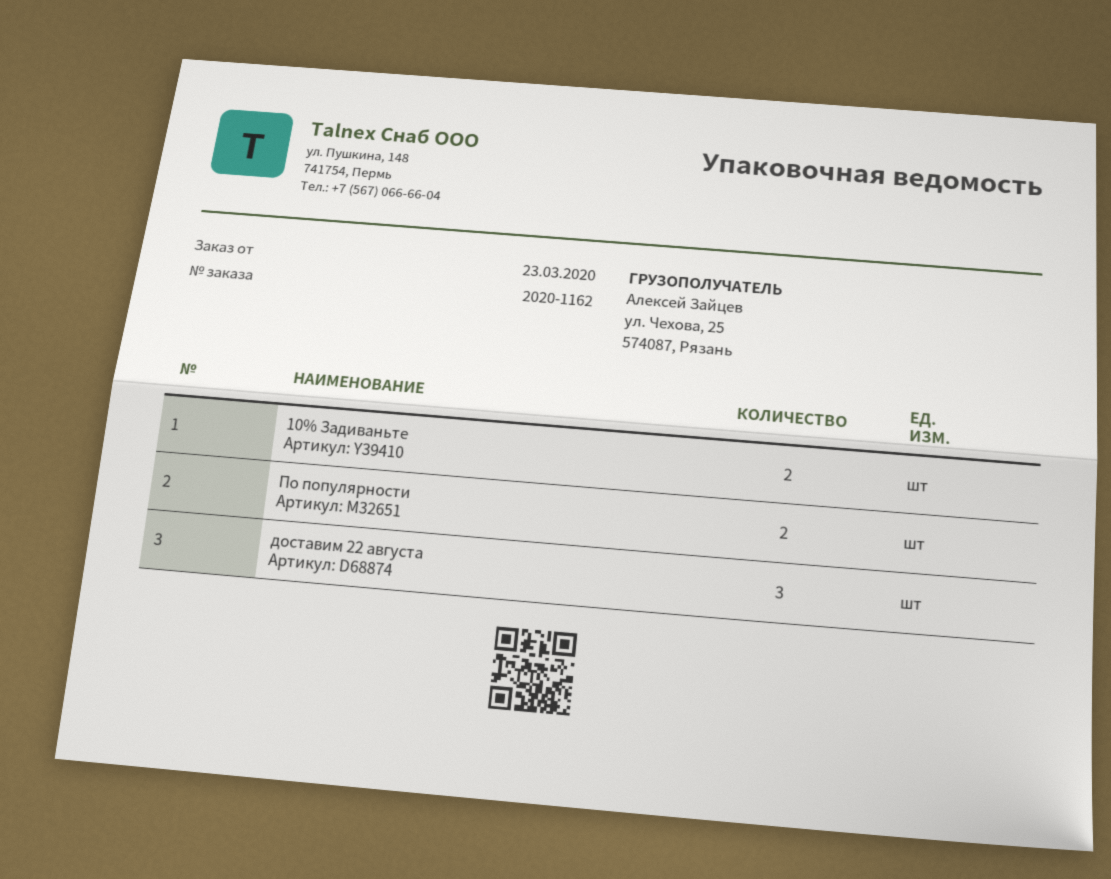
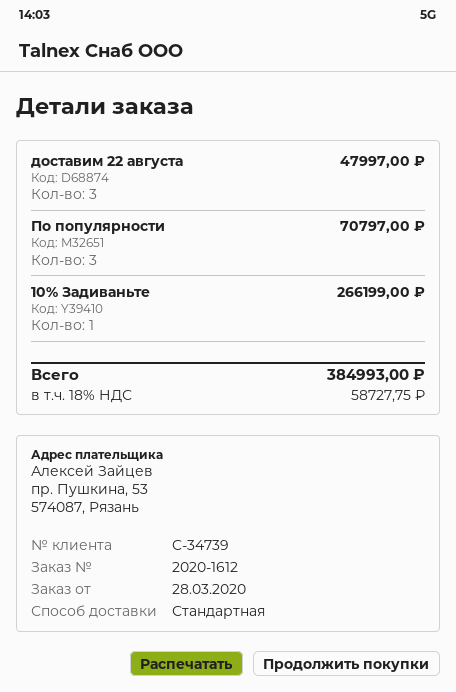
order number: 2020-1162 -> 2020-1612
order date: 2020-03-23 -> 2020-03-28
10% Задиваньте: 2 -> 1
По популярности: 2 -> 3

